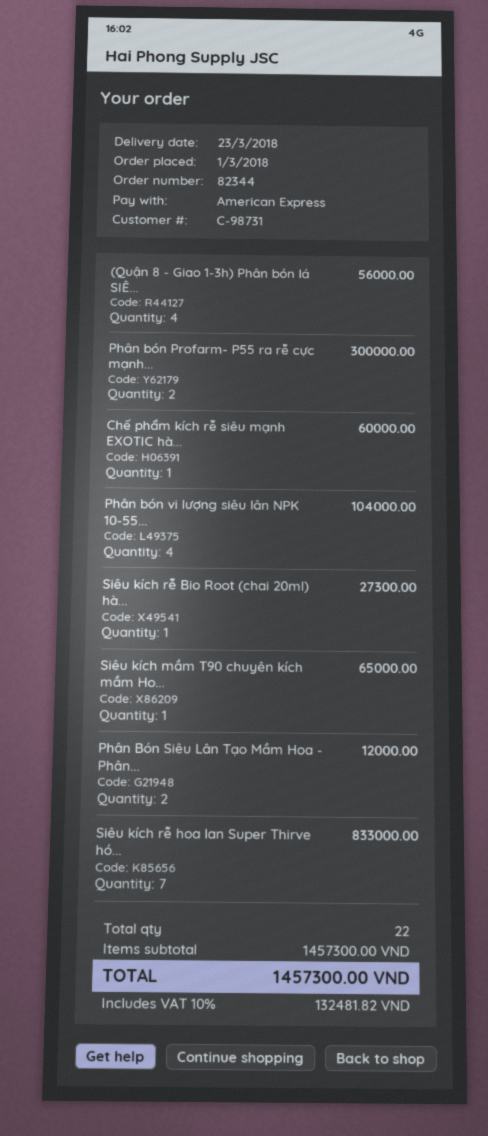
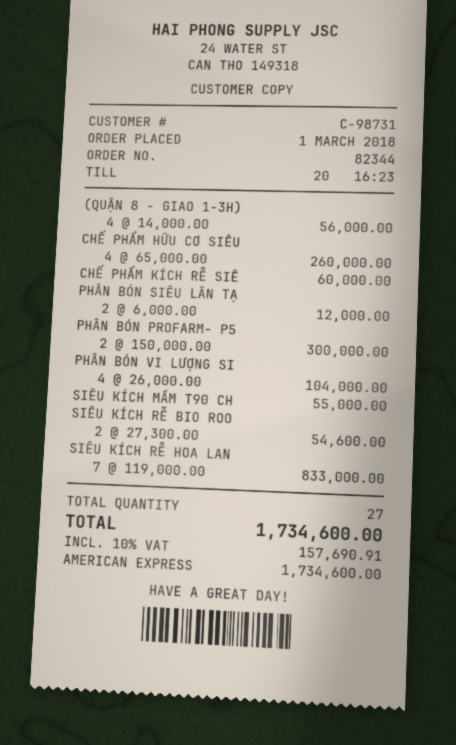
Siêu kích rễ Bio Root (chai 20ml) hà...: 1 for 27300.00 -> 2 for 54600.00
Siêu kích mầm T90 chuyên kích mầm Ho...: 1 for 65000.00 -> 1 for 55000.00
CHẾ PHẨM HỮU CƠ SIÊU: none -> 4 for 260000.00
total quantity: 22 -> 27
tax: 10% = 132481.82 -> 10% = 157690.91
total: 1457300.00 -> 1734600.00

